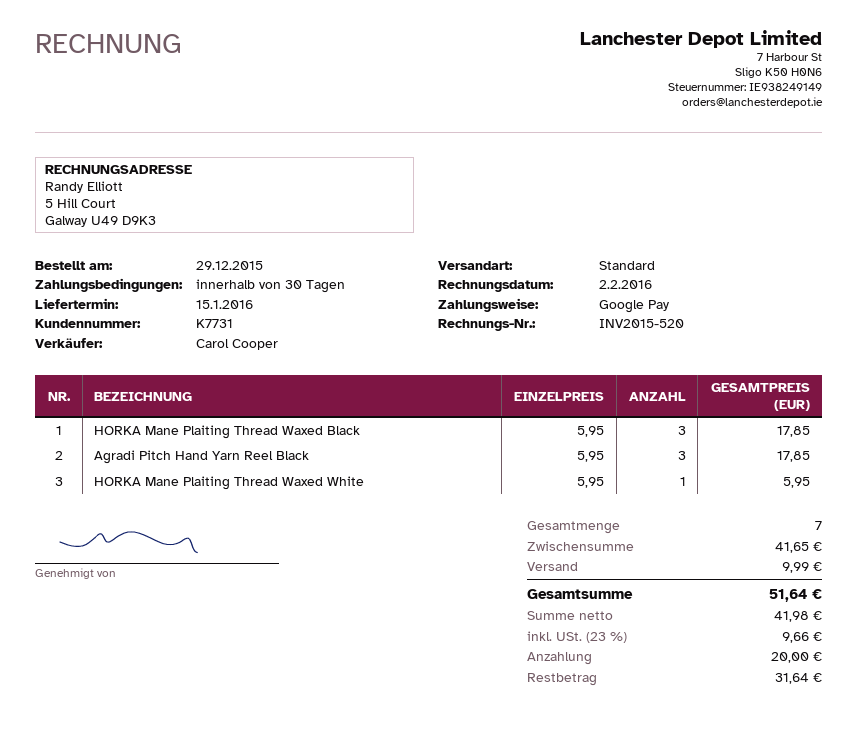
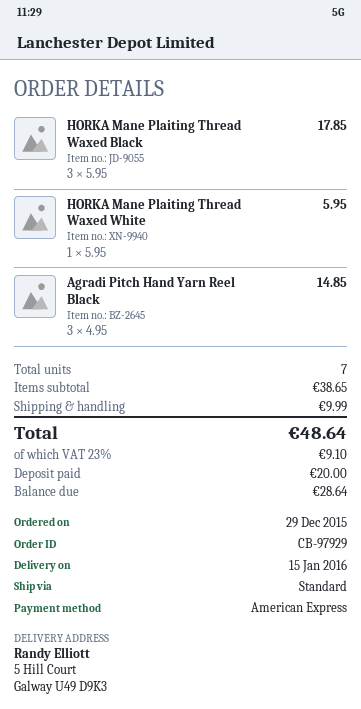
payment method: Google Pay -> American Express
Agradi Pitch Hand Yarn Reel Black: 3 x 5.95 = 17.85 -> 3 x 4.95 = 14.85
subtotal: 41.65 -> 38.65
tax: 23% = 9.66 -> 23% = 9.10
total: 51.64 -> 48.64
balance: 31.64 -> 28.64

